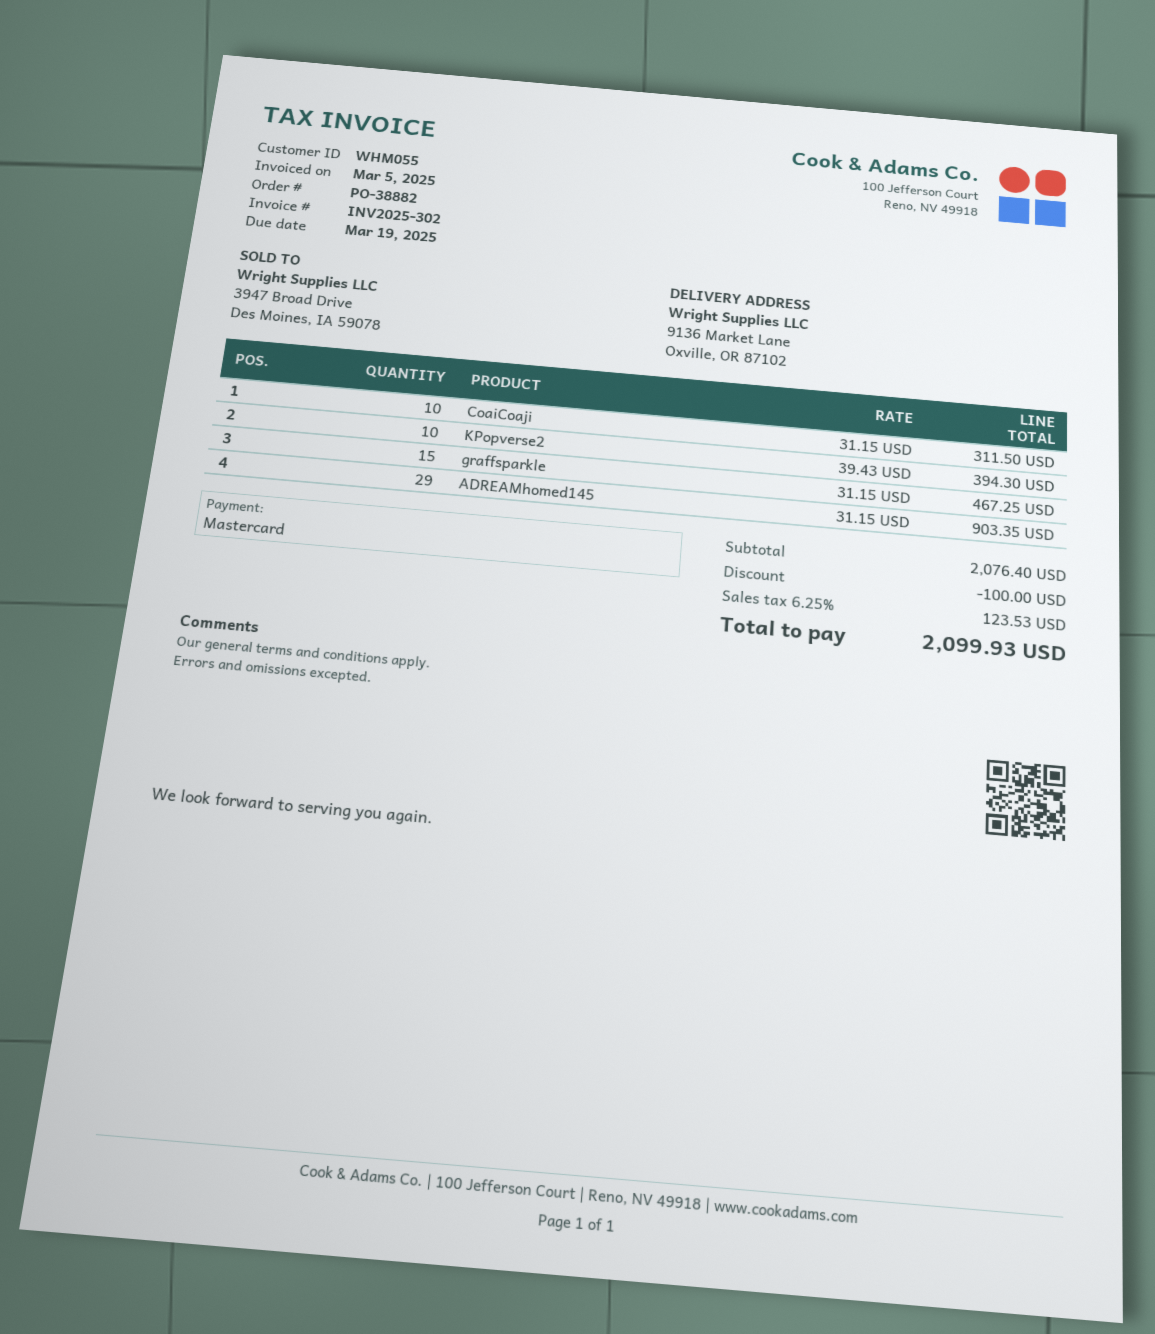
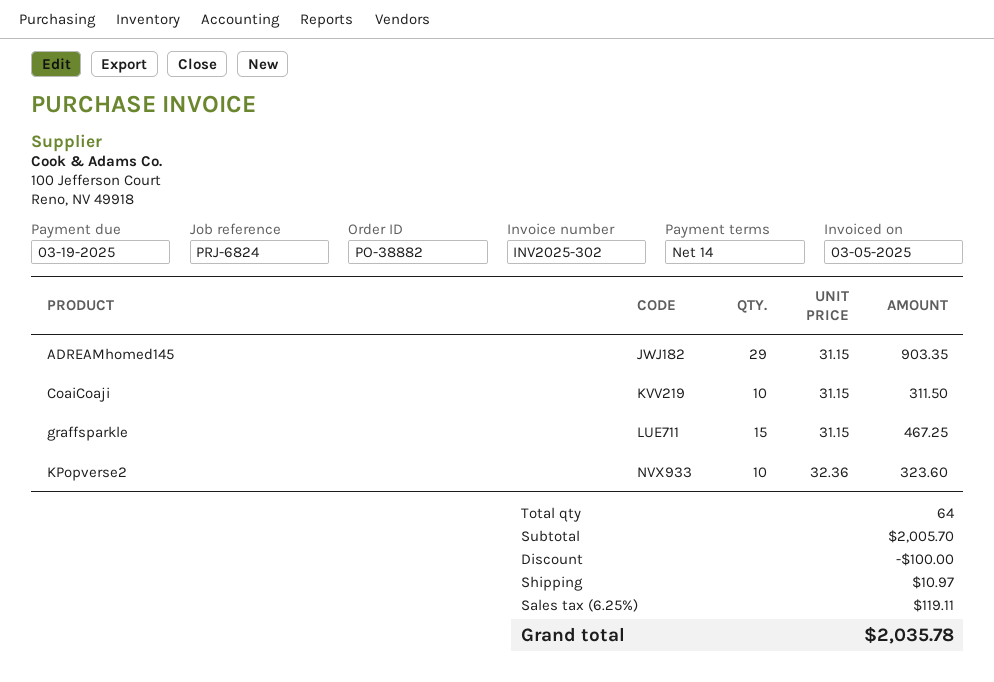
KPopverse2: 10 x 39.43 = 394.30 -> 10 x 32.36 = 323.60
subtotal: 2076.40 -> 2005.70
shipping: none -> 10.97
tax: 6.25% = 123.53 -> 6.25% = 119.11
total: 2099.93 -> 2035.78

